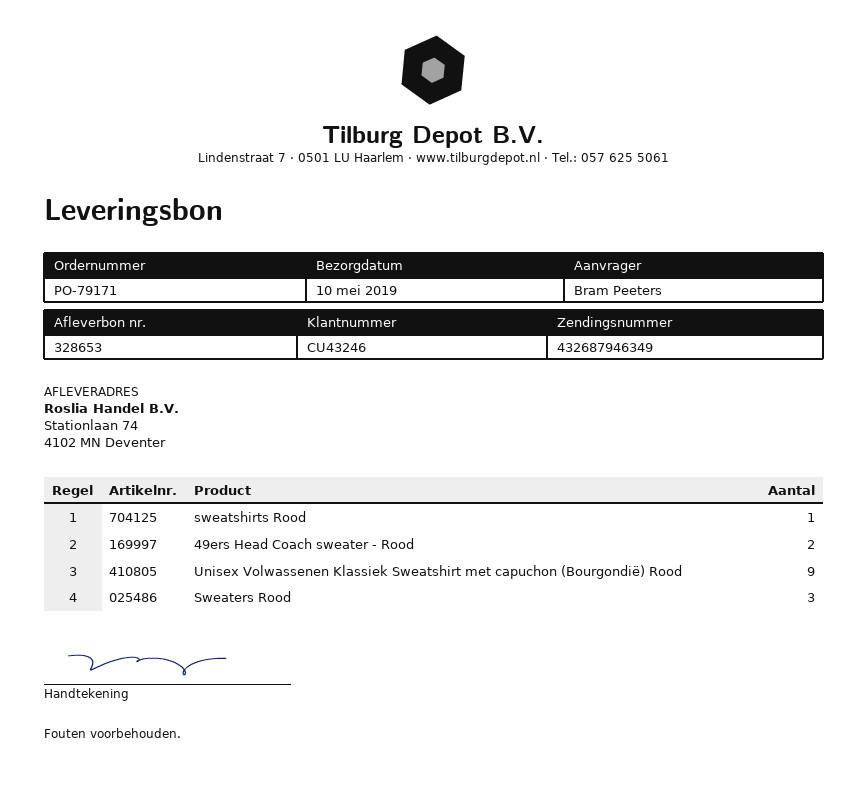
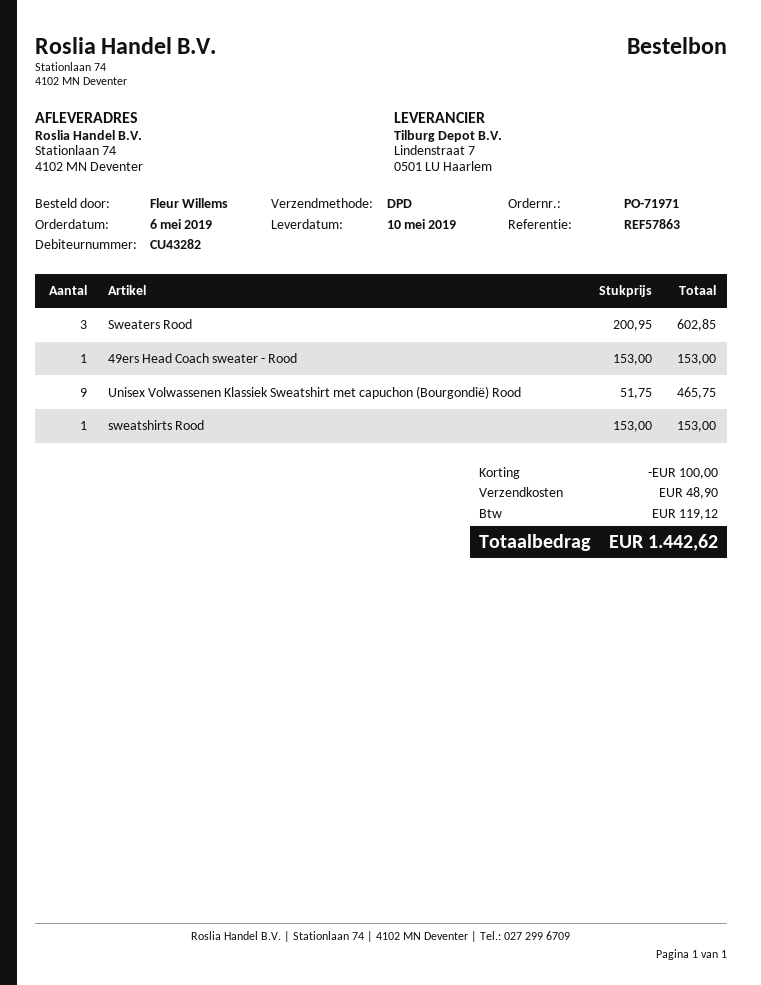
order number: PO-79171 -> PO-71971
customer number: CU43246 -> CU43282
ordered by: Bram Peeters -> Fleur Willems
49ers Head Coach sweater - Rood: 2 -> 1

